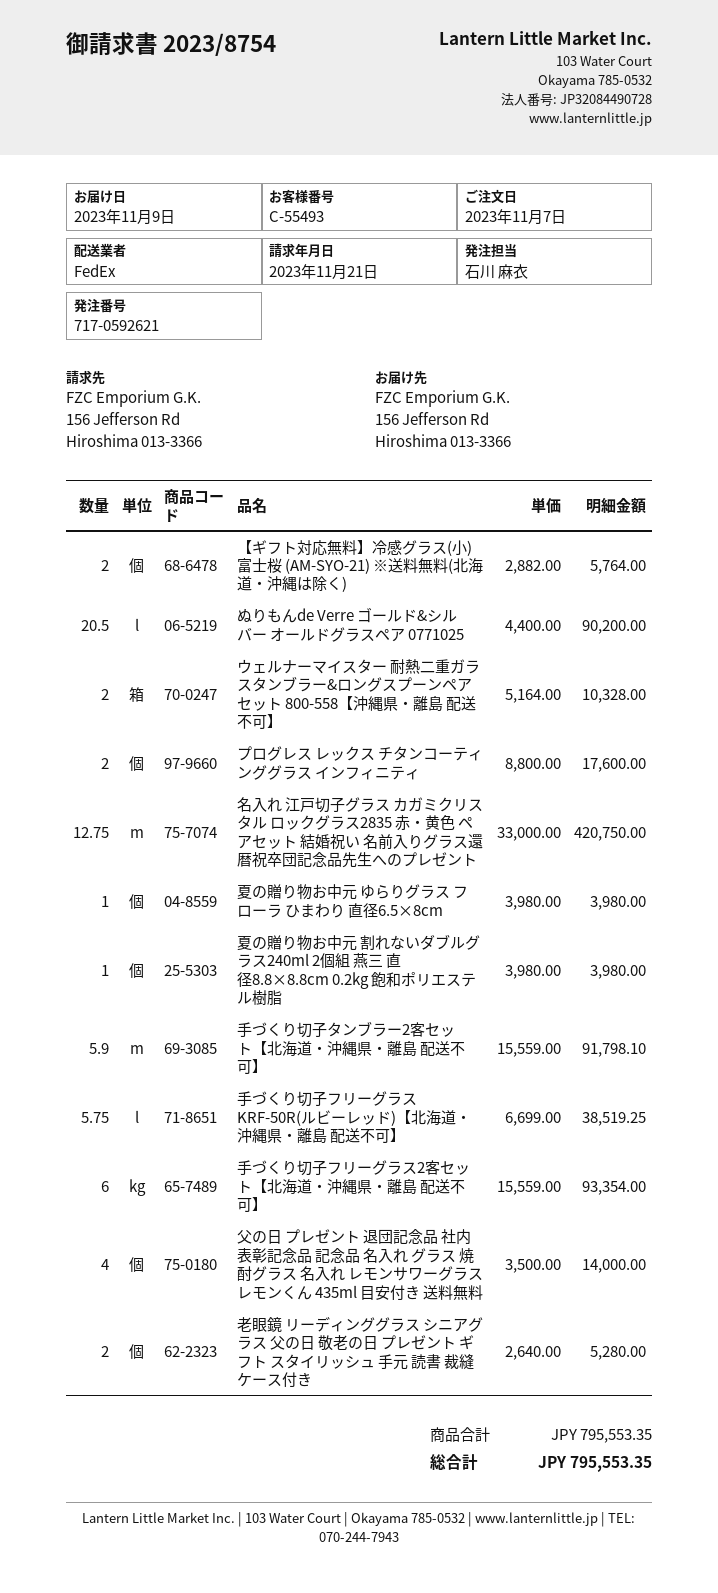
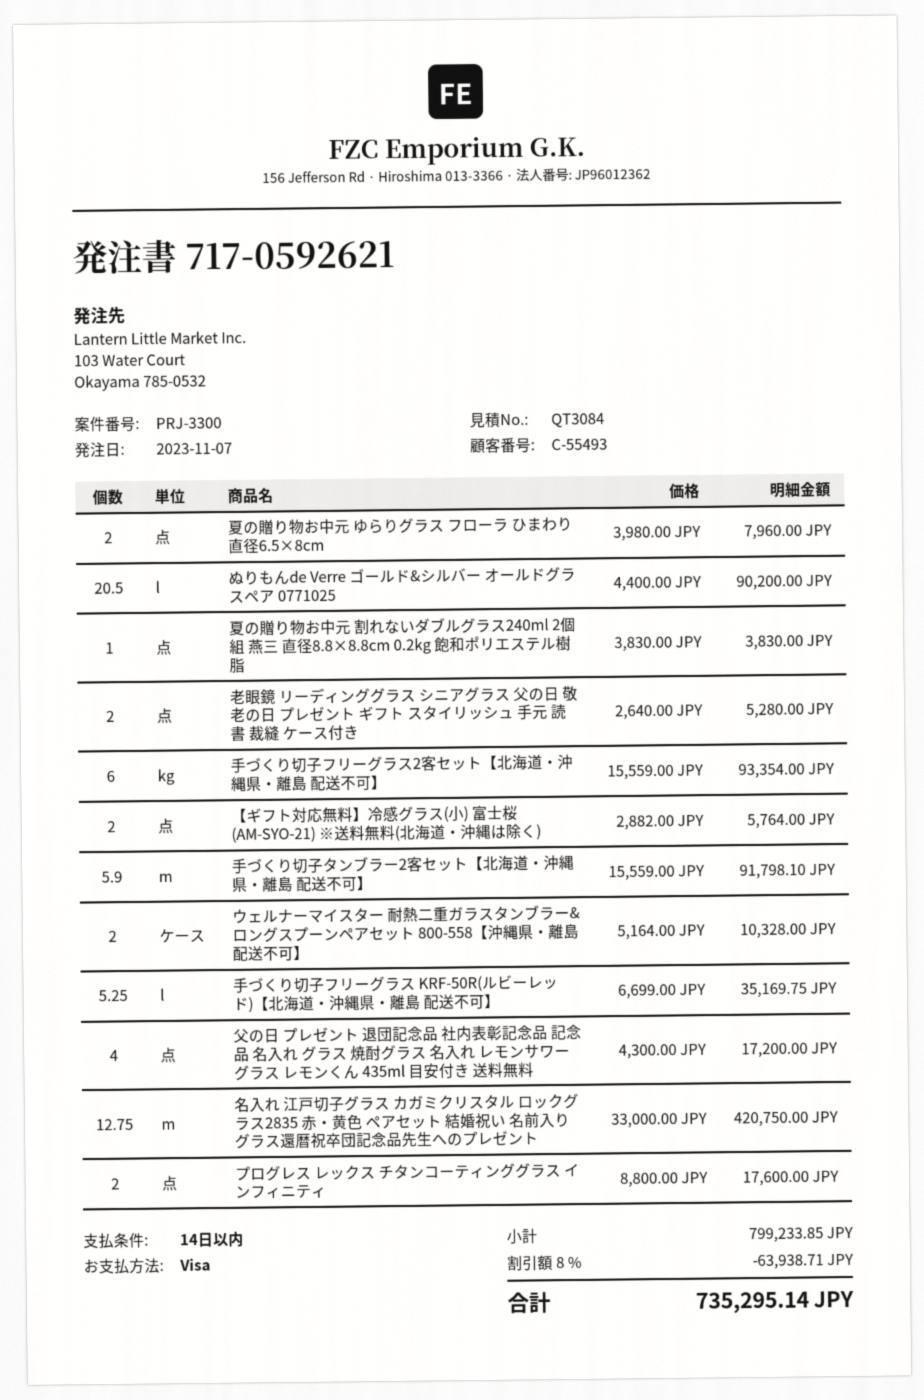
夏の贈り物お中元 ゆらりグラス フローラ ひまわり 直径6.5×8cm: 1 x 3980.00 = 3980.00 -> 2 x 3980.00 = 7960.00
夏の贈り物お中元 割れないダブルグラス240ml 2個組 燕三 直径8.8×8.8cm 0.2kg 飽和ポリエステル樹脂: 1 x 3980.00 = 3980.00 -> 1 x 3830.00 = 3830.00
手づくり切子フリーグラス KRF-50R(ルビーレッド)【北海道・沖縄県・離島 配送不可】: 5.75 x 6699.00 = 38519.25 -> 5.25 x 6699.00 = 35169.75
父の日 プレゼント 退団記念品 社内表彰記念品 記念品 名入れ グラス 焼酎グラス 名入れ レモンサワーグラス レモンくん 435ml 目安付き 送料無料: 4 x 3500.00 = 14000.00 -> 4 x 4300.00 = 17200.00
subtotal: 795553.35 -> 799233.85
discount: none -> 8% = 63938.71
total: 795553.35 -> 735295.14

